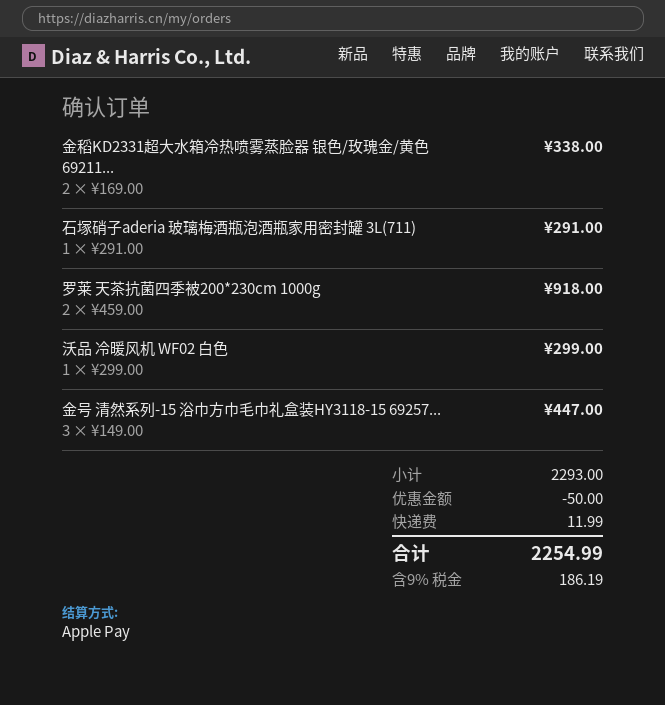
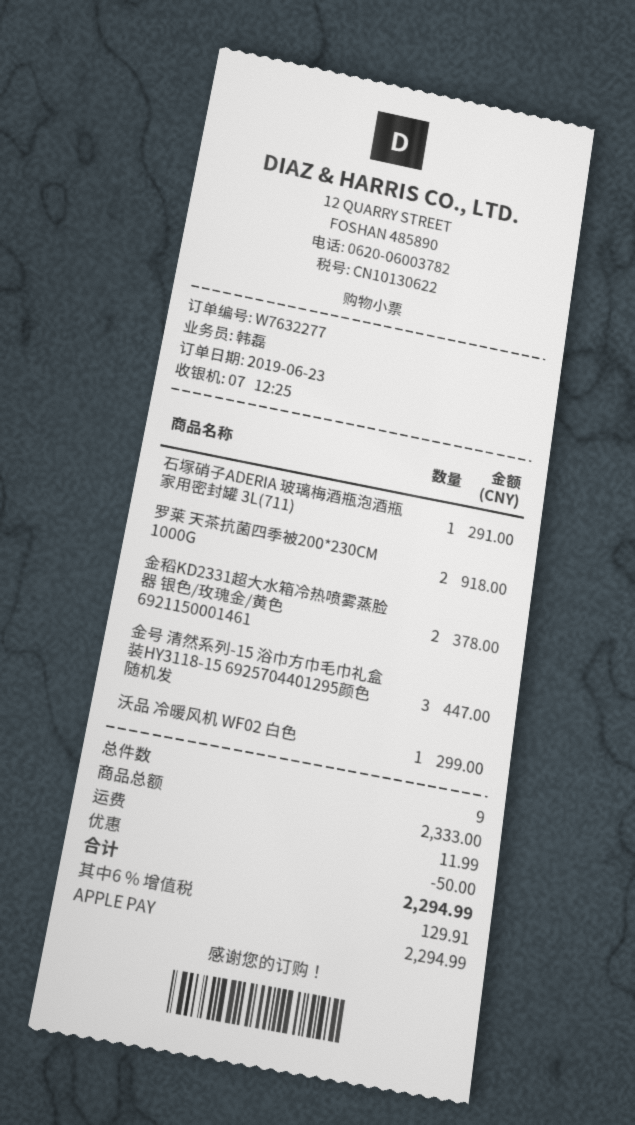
金稻KD2331超大水箱冷热喷雾蒸脸器 银色/玫瑰金/黄色 69211...: 2 for 338.00 -> 2 for 378.00
subtotal: 2293.00 -> 2333.00
tax: 9% = 186.19 -> 6% = 129.91
total: 2254.99 -> 2294.99

